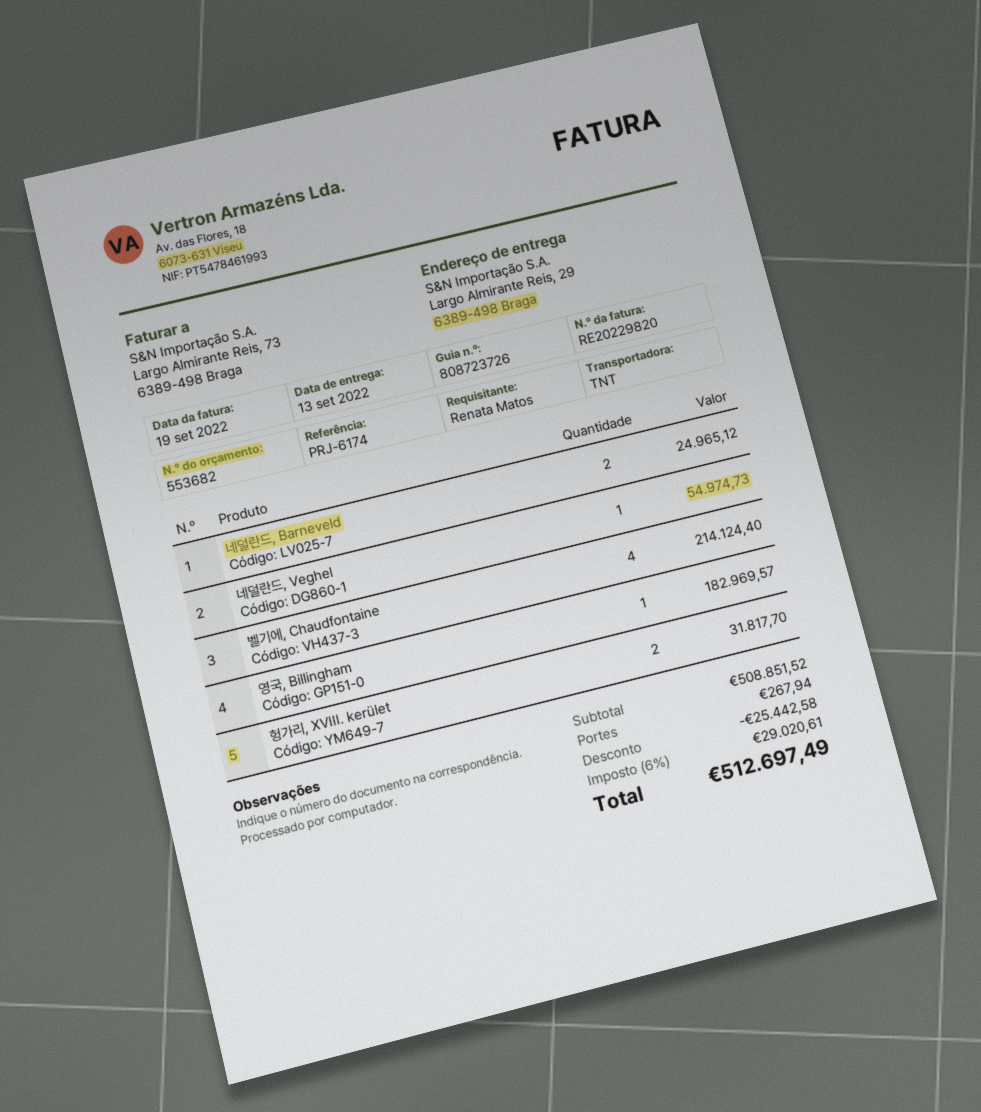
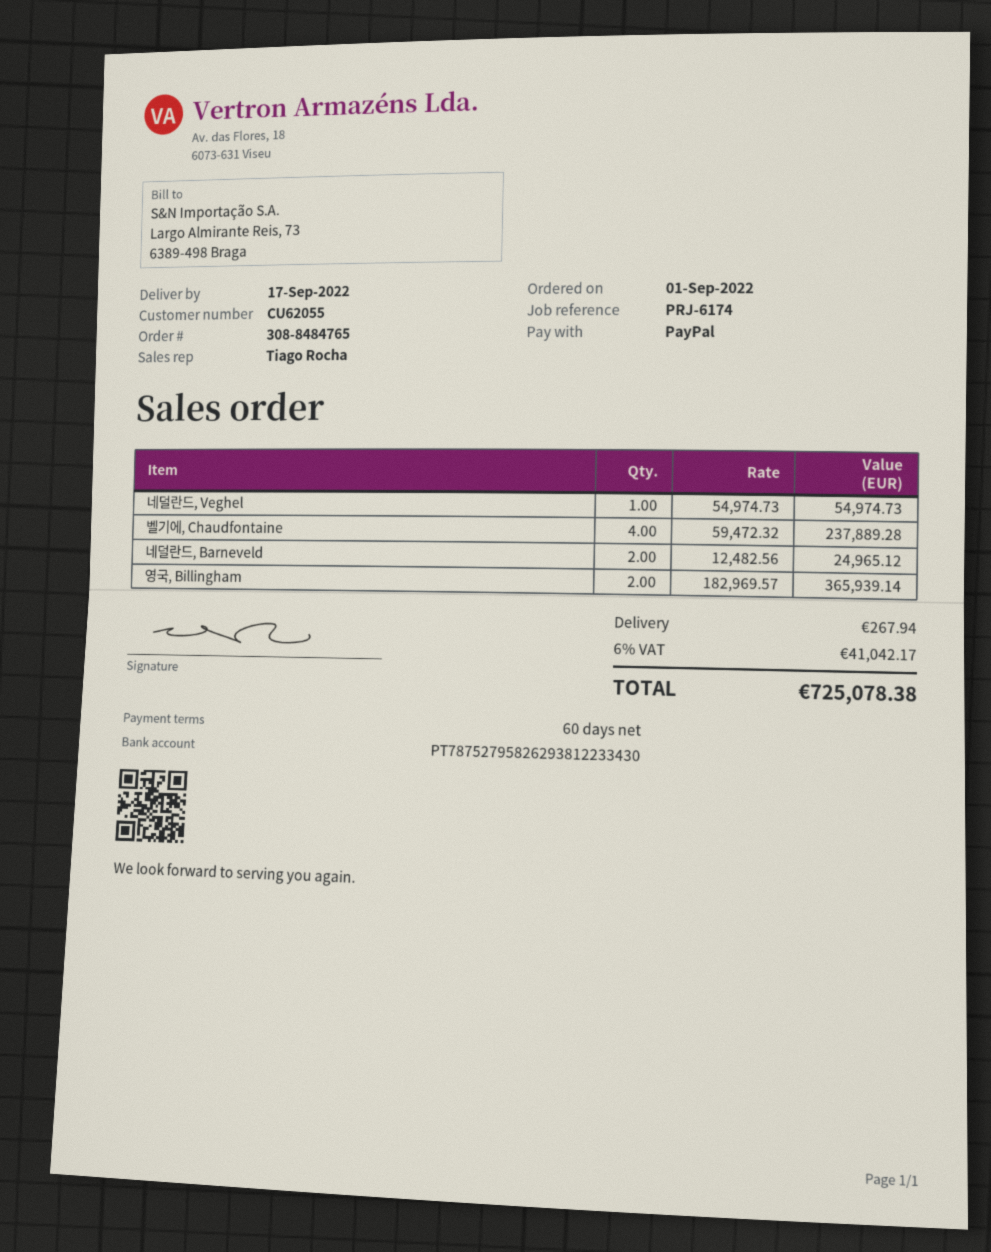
delivery date: 2022-09-13 -> 2022-09-17
벨기에, Chaudfontaine: 4 for 214124.40 -> 4 for 237889.28
영국, Billingham: 1 for 182969.57 -> 2 for 365939.14
헝가리, XVIII. kerület: 2 for 31817.70 -> none
discount: 25442.58 -> none
tax: 6% = 29020.61 -> 6% = 41042.17
total: 512697.49 -> 725078.38

